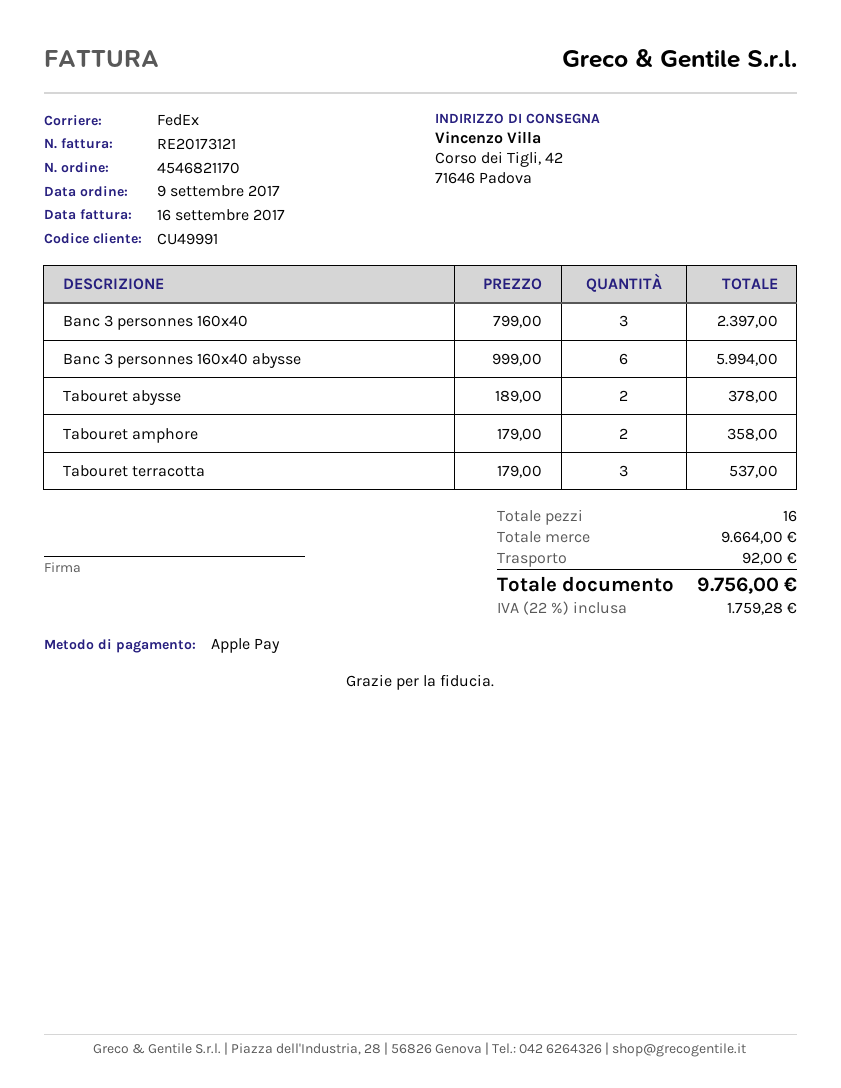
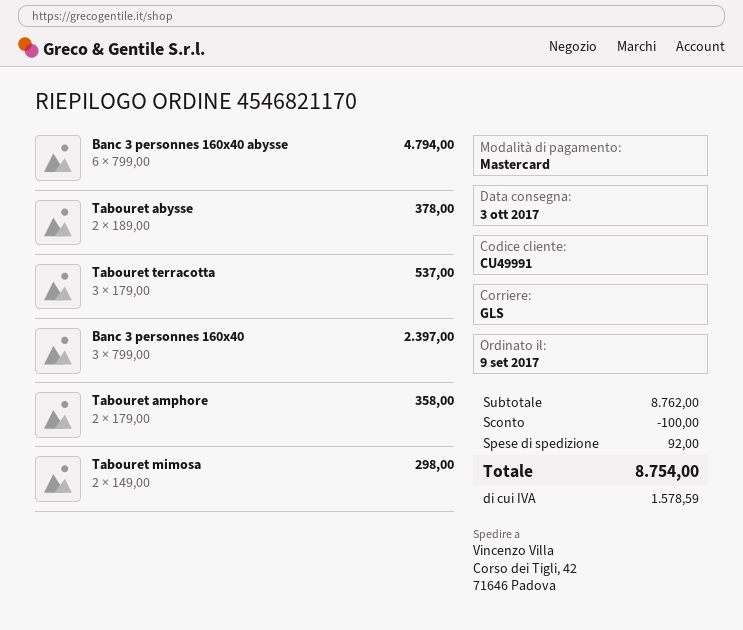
payment method: Apple Pay -> Mastercard
shipping method: FedEx -> GLS
Banc 3 personnes 160x40 abysse: 6 x 999.00 = 5994.00 -> 6 x 799.00 = 4794.00
Tabouret mimosa: none -> 2 x 149.00 = 298.00
subtotal: 9664.00 -> 8762.00
discount: none -> 100.00
tax: 1759.28 -> 1578.59
total: 9756.00 -> 8754.00

